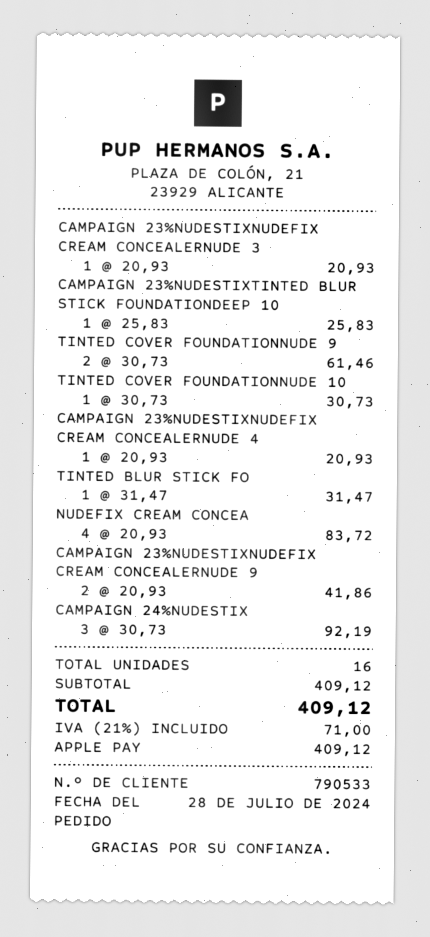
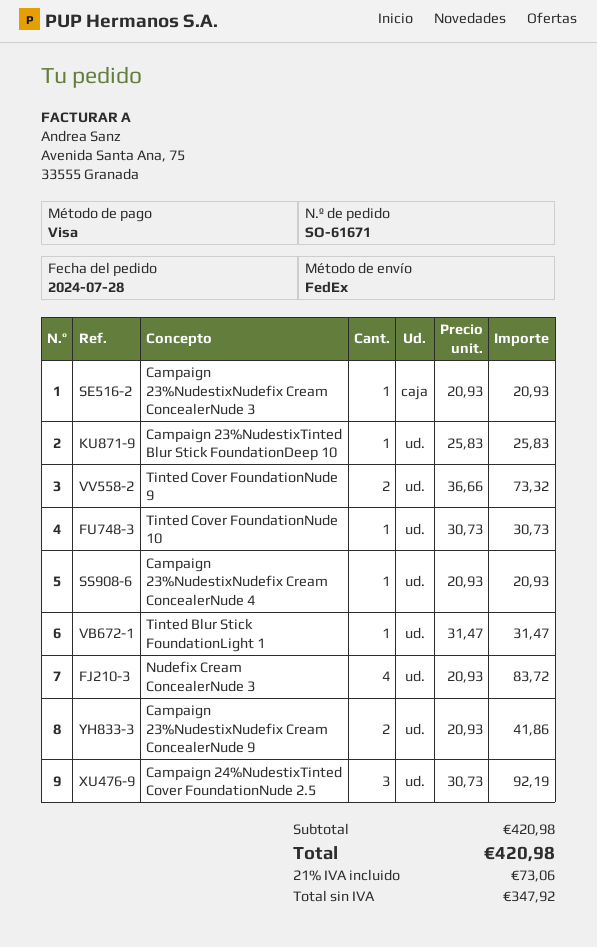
payment method: Apple Pay -> Visa
TINTED COVER FOUNDATIONNUDE 9: 2 x 30.73 = 61.46 -> 2 x 36.66 = 73.32
subtotal: 409.12 -> 420.98
tax: 21% = 71.00 -> 21% = 73.06
total: 409.12 -> 420.98

